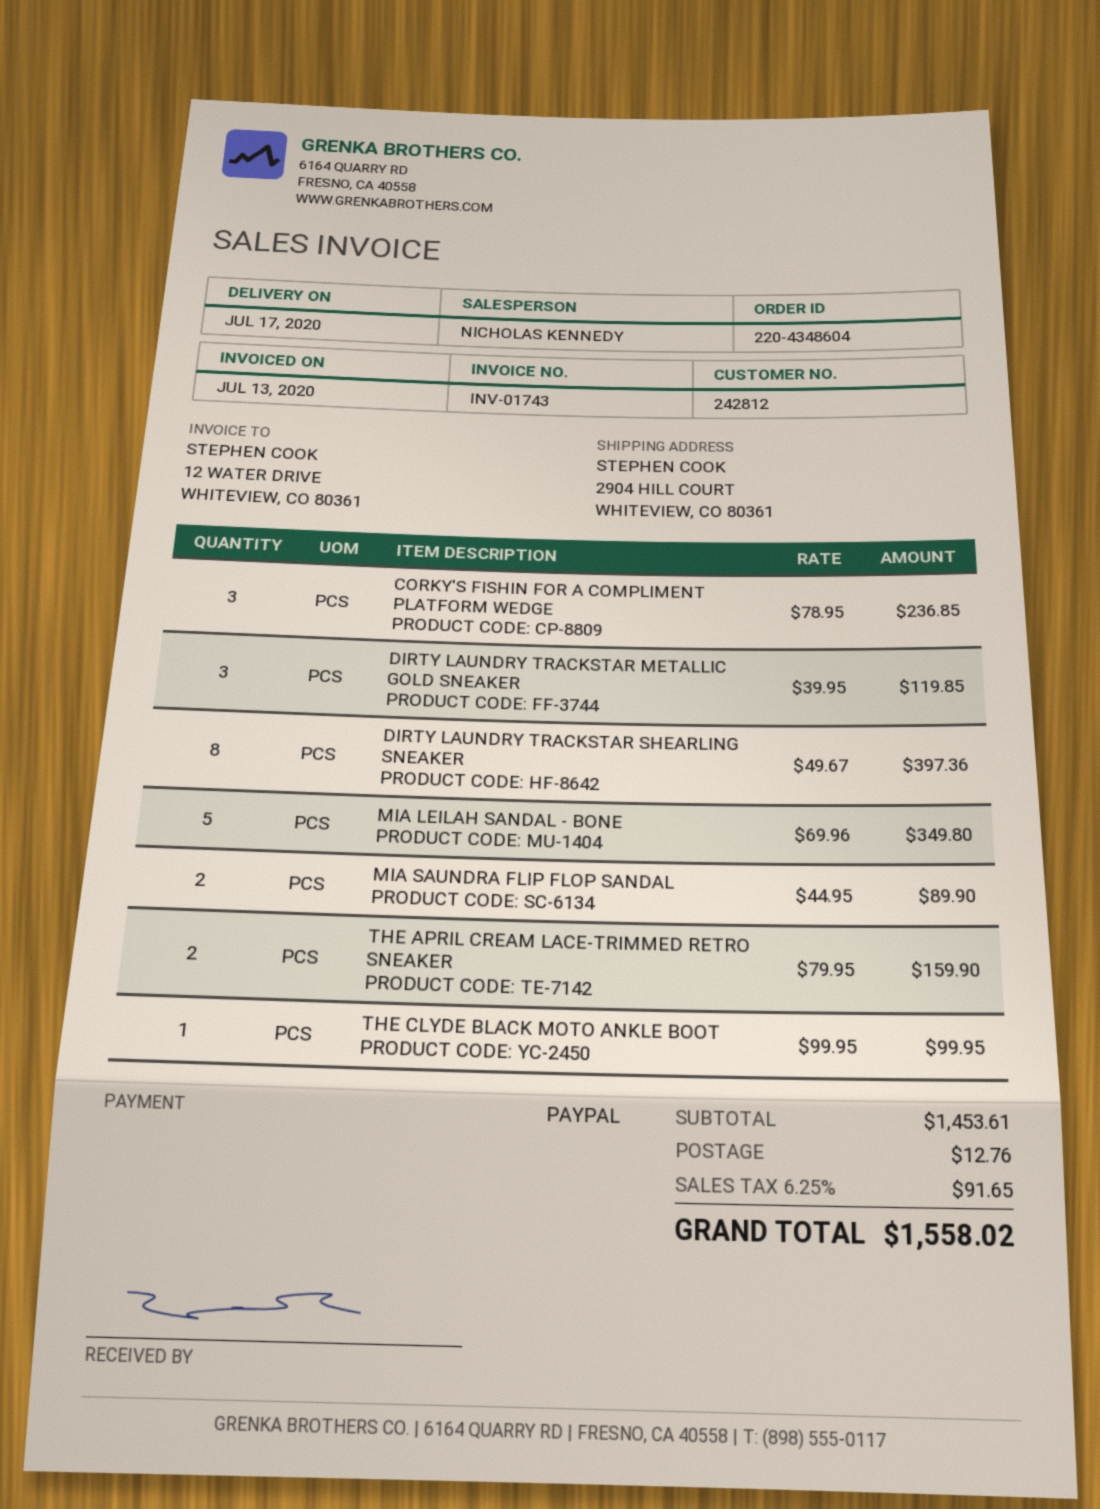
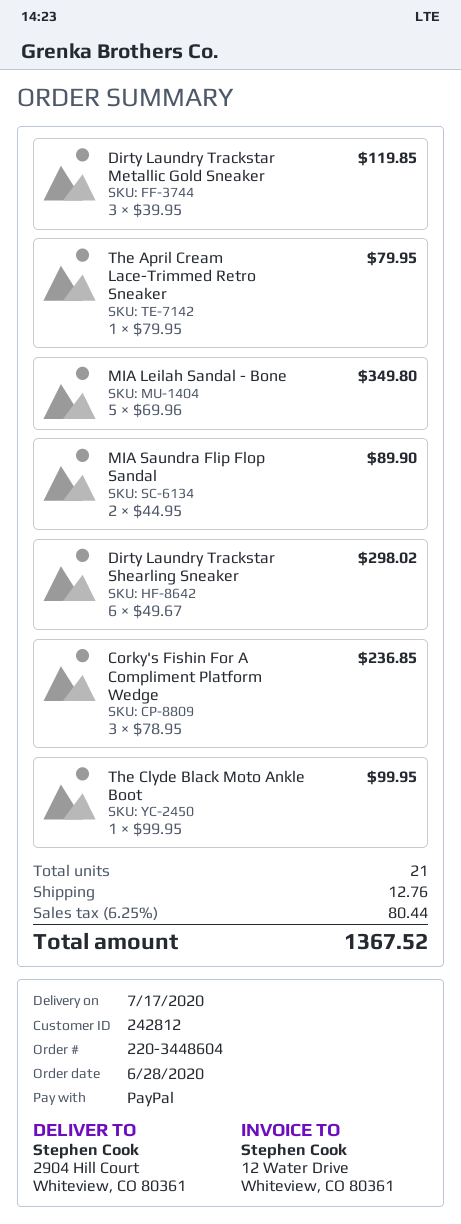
order number: 220-4348604 -> 220-3448604
DIRTY LAUNDRY TRACKSTAR SHEARLING SNEAKER: 8 x 49.67 = 397.36 -> 6 x 49.67 = 298.02
THE APRIL CREAM LACE-TRIMMED RETRO SNEAKER: 2 x 79.95 = 159.90 -> 1 x 79.95 = 79.95
tax: 6.25% = 91.65 -> 6.25% = 80.44
total: 1558.02 -> 1367.52

